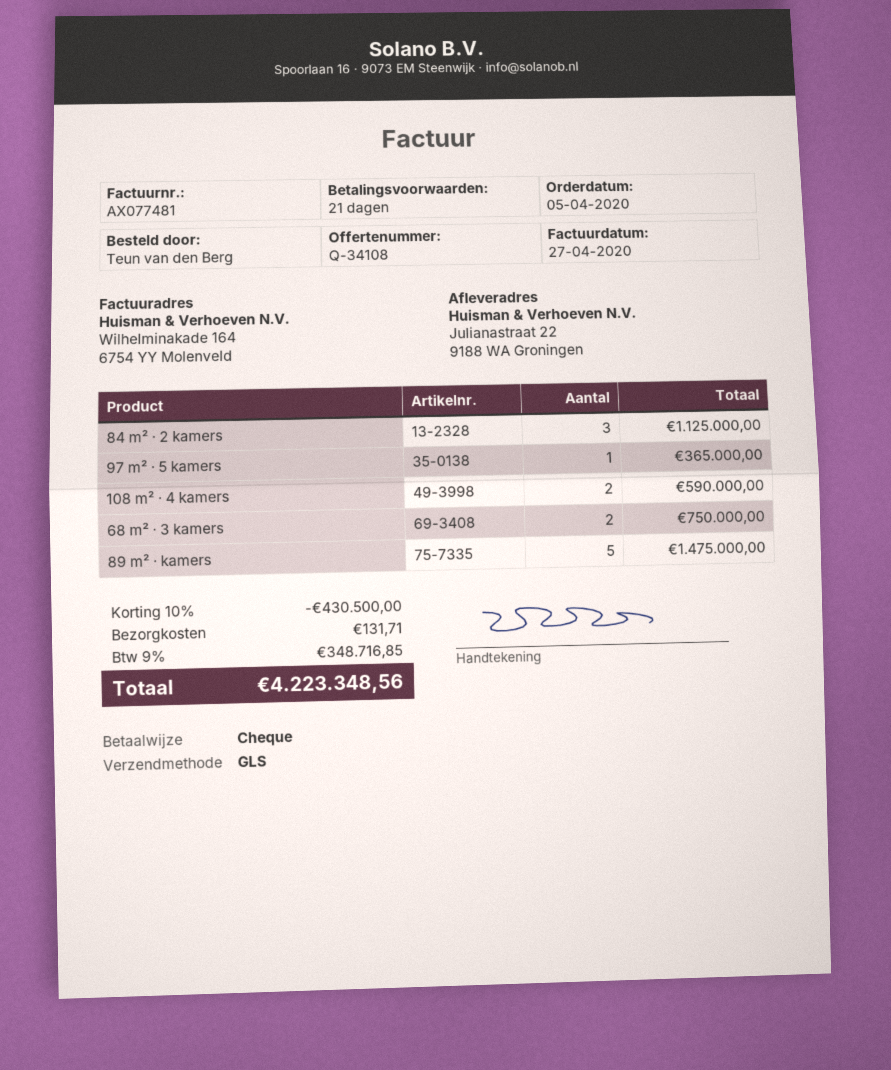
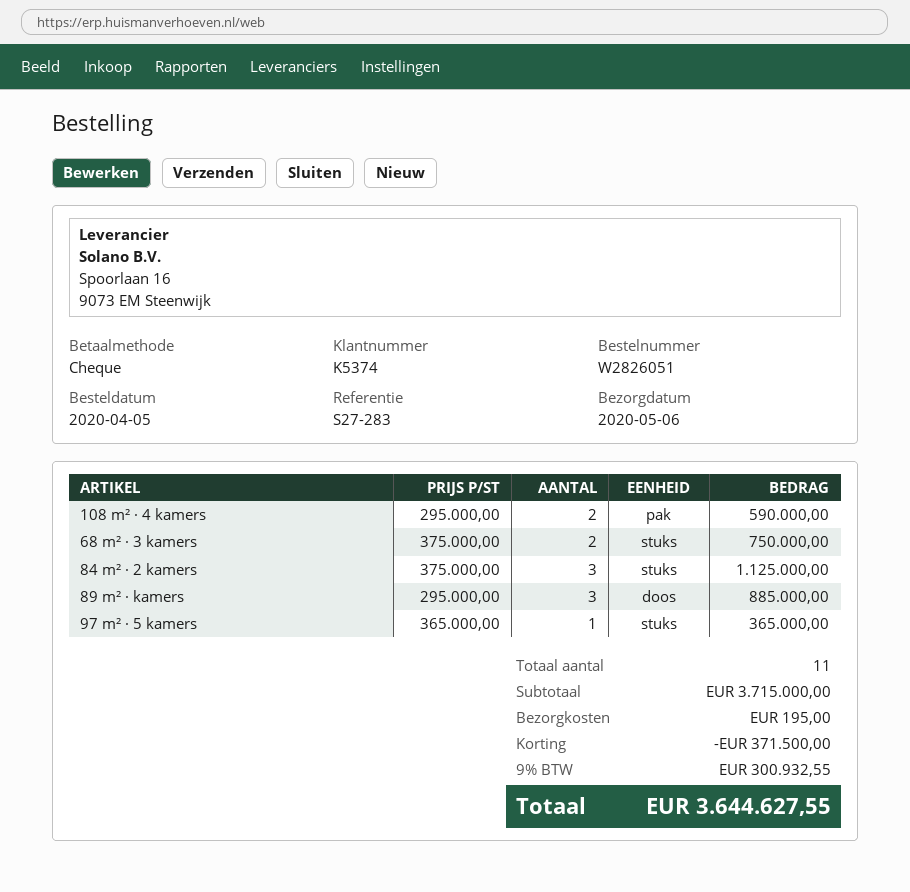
89 m² · kamers: 5 for 1475000.00 -> 3 for 885000.00
discount: 430500.00 -> 371500.00
shipping: 131.71 -> 195.00
tax: 9% = 348716.85 -> 9% = 300932.55
total: 4223348.56 -> 3644627.55

